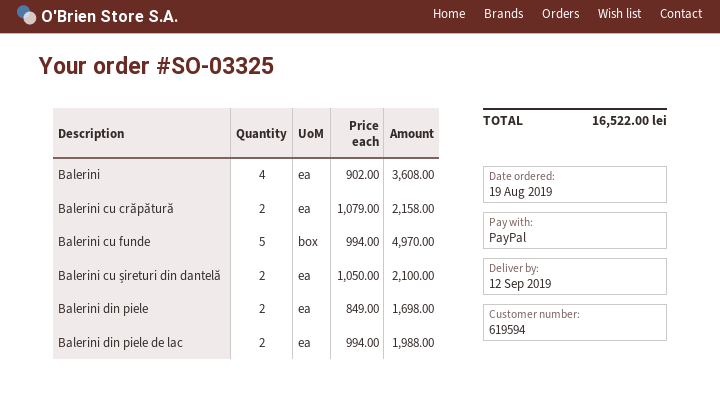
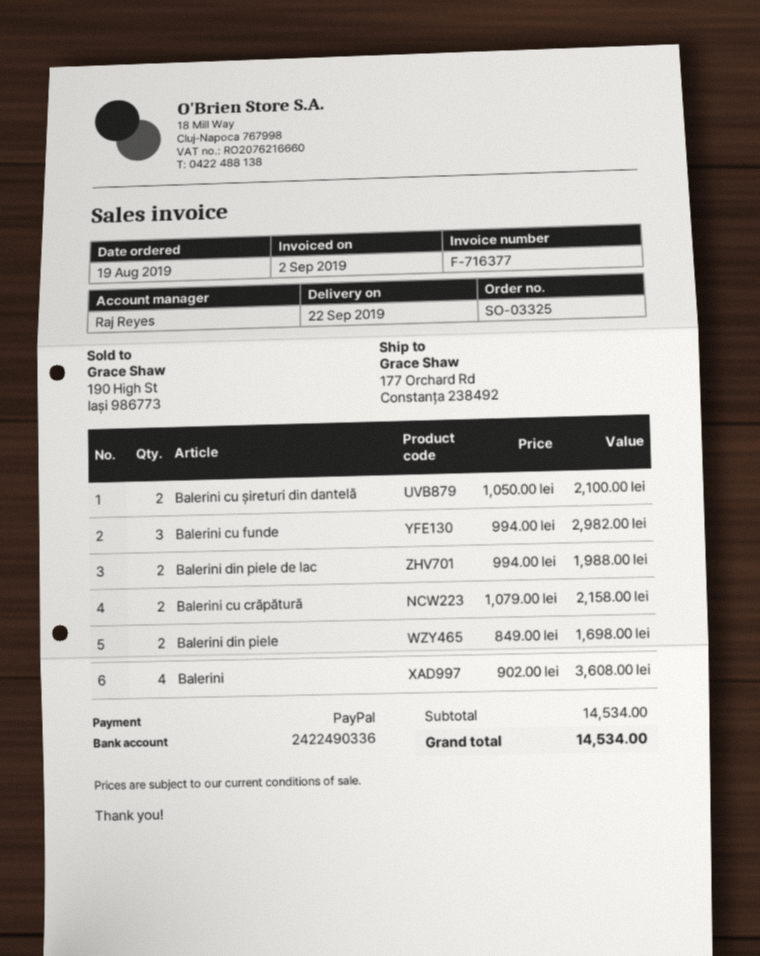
delivery date: 2019-09-12 -> 2019-09-22
Balerini cu funde: 5 x 994.00 = 4970.00 -> 3 x 994.00 = 2982.00
total: 16522.00 -> 14534.00

